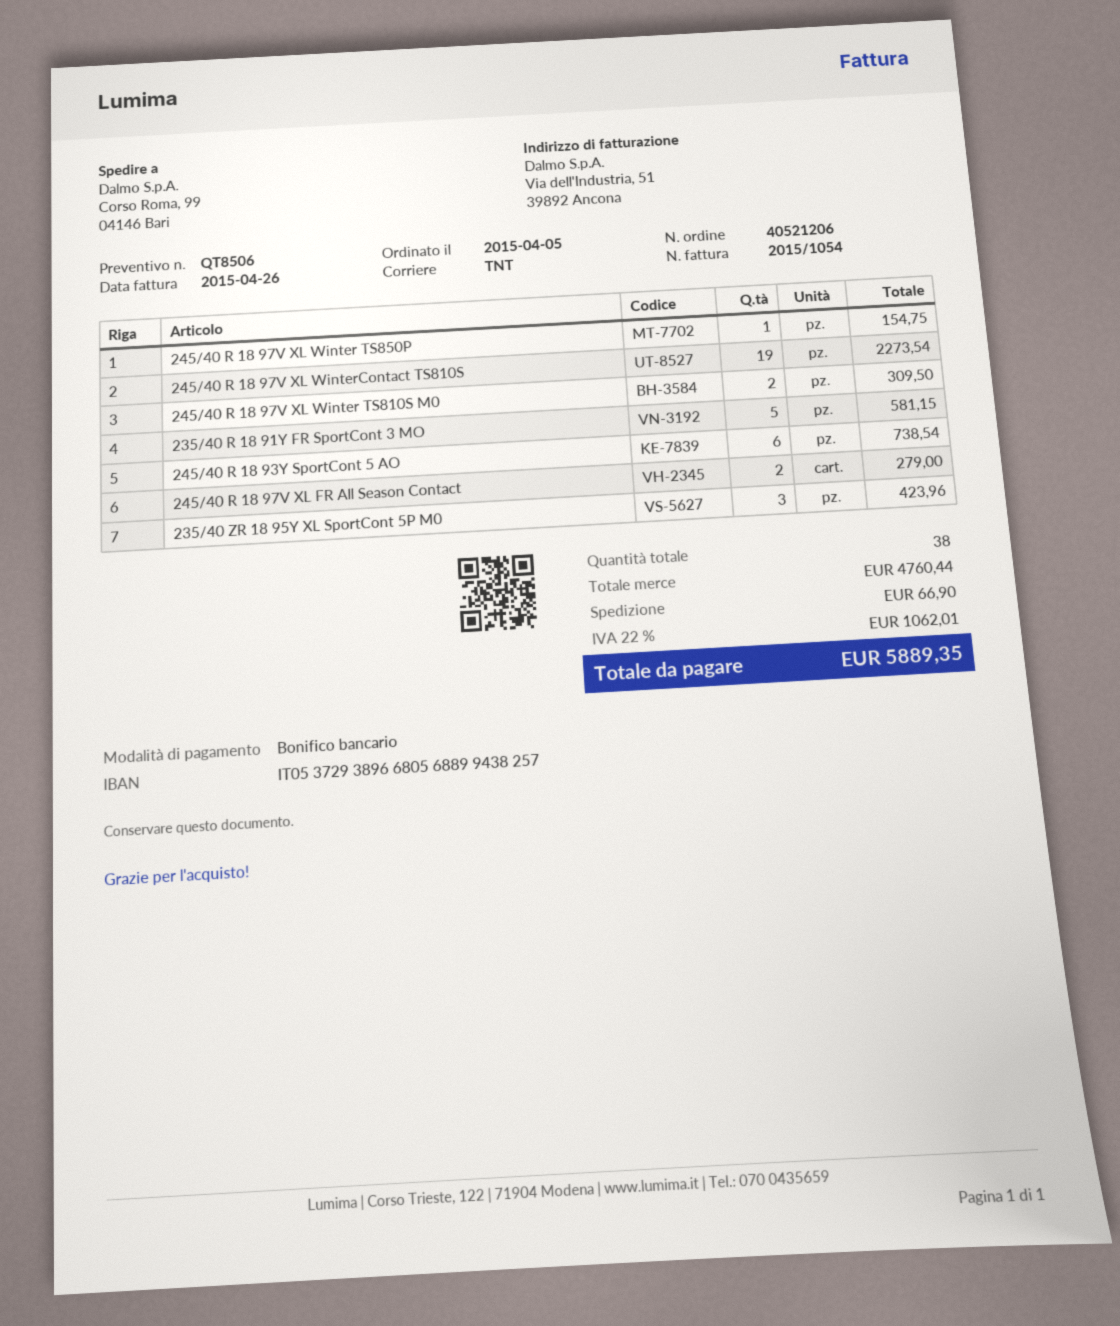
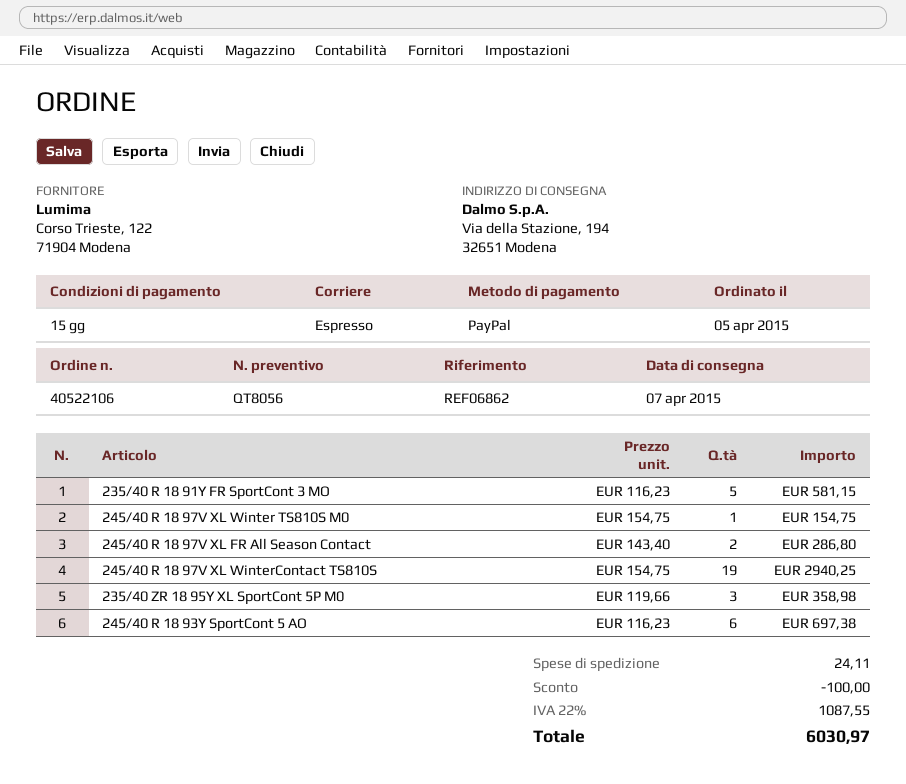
quote number: QT8506 -> QT8056
order number: 40521206 -> 40522106
payment method: bank transfer -> PayPal
shipping method: TNT -> express
ship to: Corso Roma, 99, 04146 Bari -> Via della Stazione, 194, 32651 Modena
245/40 R 18 97V XL Winter TS850P: 1 for 154.75 -> none
245/40 R 18 97V XL WinterContact TS810S: 19 for 2273.54 -> 19 for 2940.25
245/40 R 18 97V XL Winter TS810S M0: 2 for 309.50 -> 1 for 154.75
245/40 R 18 93Y SportCont 5 AO: 6 for 738.54 -> 6 for 697.38
245/40 R 18 97V XL FR All Season Contact: 2 for 279.00 -> 2 for 286.80
235/40 ZR 18 95Y XL SportCont 5P M0: 3 for 423.96 -> 3 for 358.98
discount: none -> 100.00
shipping: 66.90 -> 24.11
tax: 22% = 1062.01 -> 22% = 1087.55
total: 5889.35 -> 6030.97

